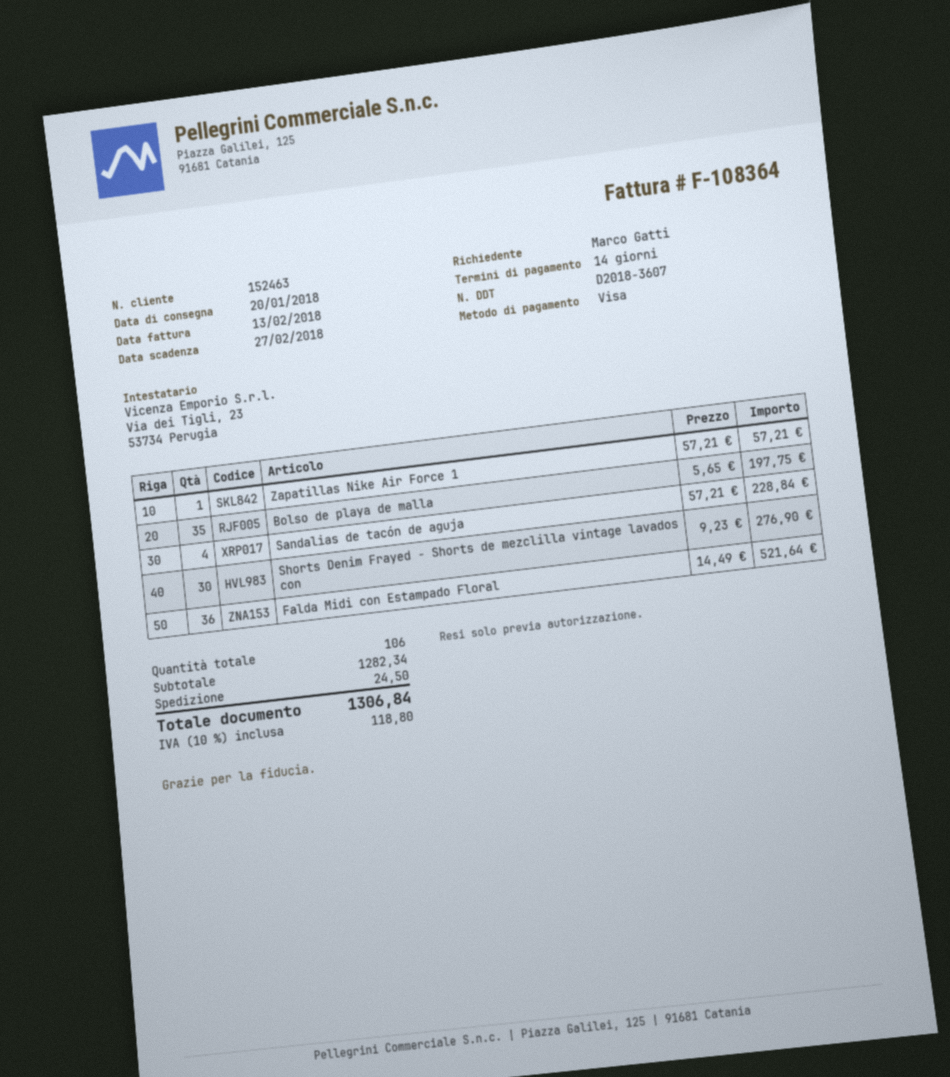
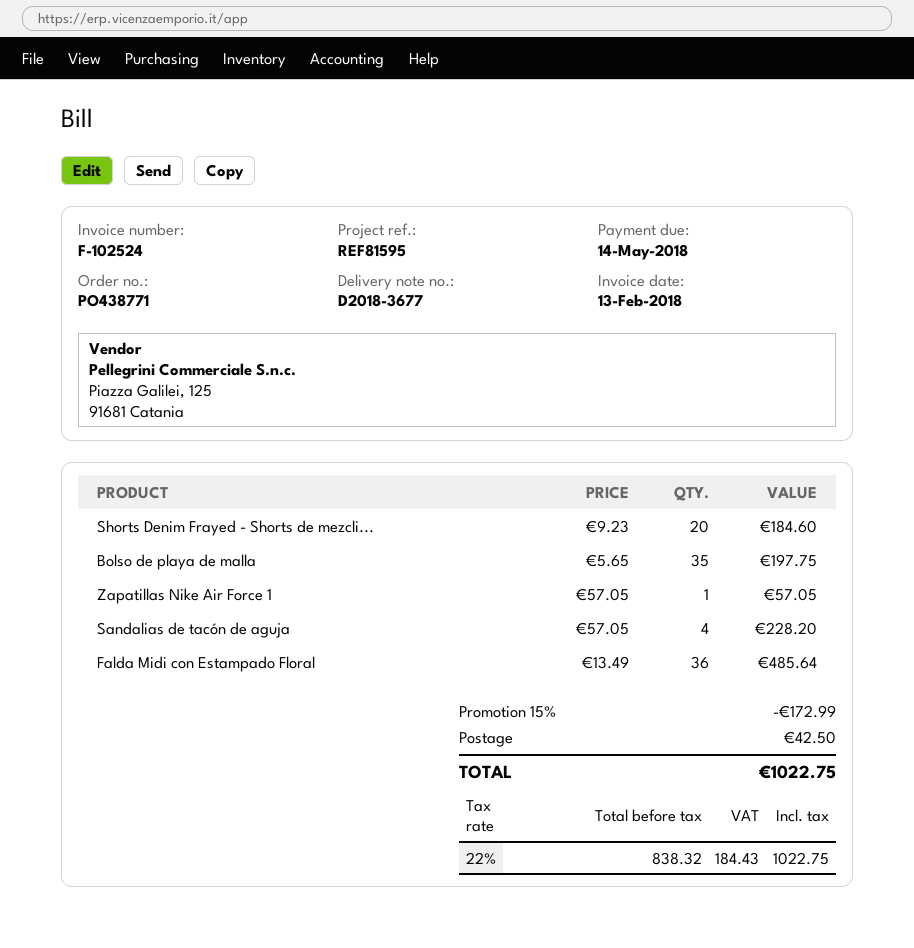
delivery note number: D2018-3607 -> D2018-3677
invoice number: F-108364 -> F-102524
due date: 2018-02-27 -> 2018-05-14
Zapatillas Nike Air Force 1: 1 x 57.21 = 57.21 -> 1 x 57.05 = 57.05
Sandalias de tacón de aguja: 4 x 57.21 = 228.84 -> 4 x 57.05 = 228.20
Shorts Denim Frayed - Shorts de mezclilla vintage lavados con: 30 x 9.23 = 276.90 -> 20 x 9.23 = 184.60
Falda Midi con Estampado Floral: 36 x 14.49 = 521.64 -> 36 x 13.49 = 485.64
discount: none -> 15% = 172.99
shipping: 24.50 -> 42.50
tax: 10% = 118.80 -> 22% = 184.43
total: 1306.84 -> 1022.75

